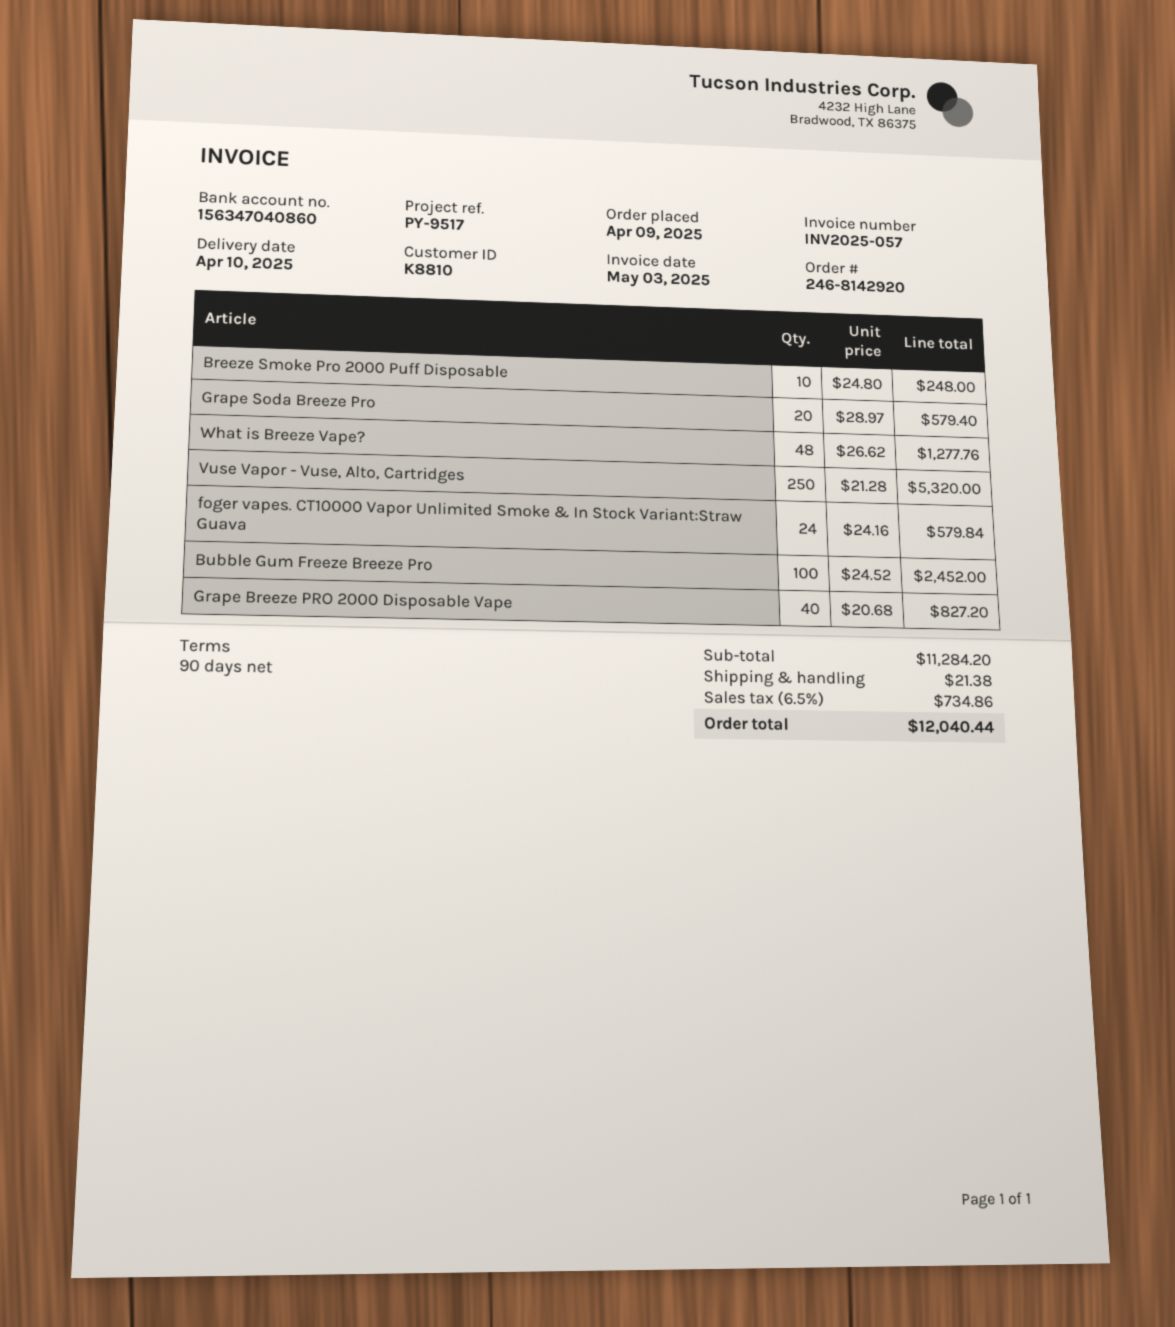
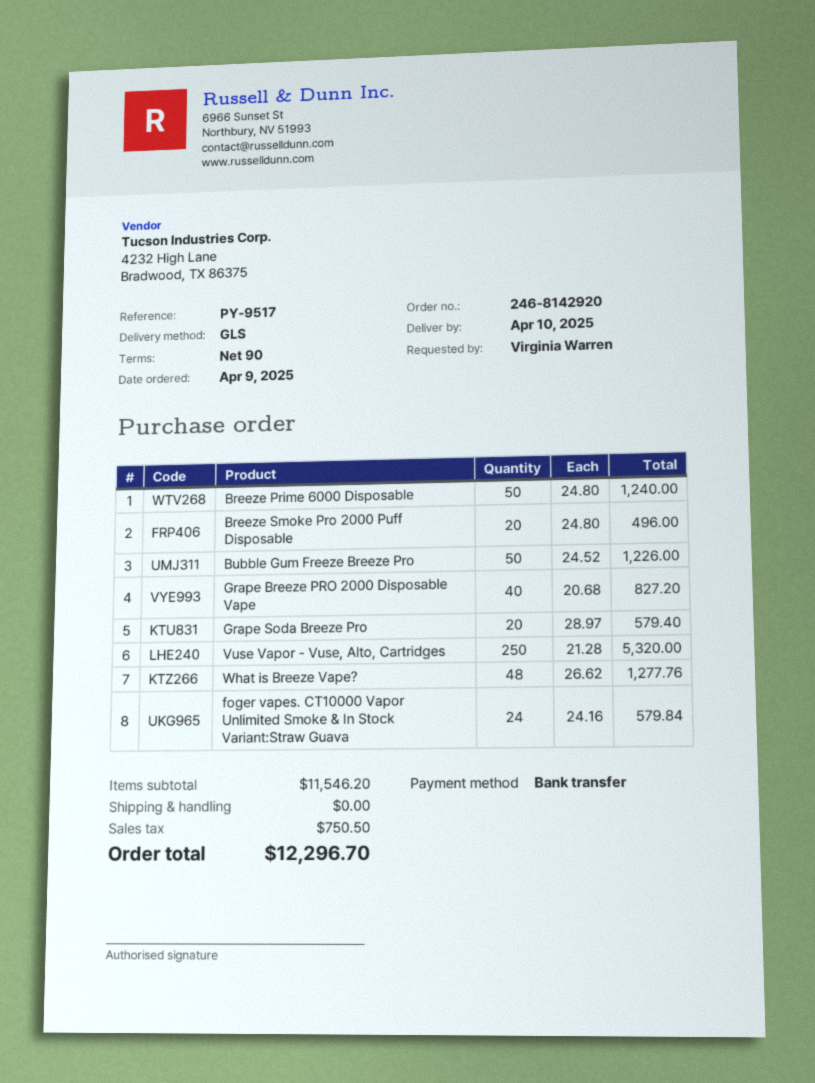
Breeze Smoke Pro 2000 Puff Disposable: 10 x 24.80 = 248.00 -> 20 x 24.80 = 496.00
Bubble Gum Freeze Breeze Pro: 100 x 24.52 = 2452.00 -> 50 x 24.52 = 1226.00
Breeze Prime 6000 Disposable: none -> 50 x 24.80 = 1240.00
subtotal: 11284.20 -> 11546.20
shipping: 21.38 -> 0.00
tax: 734.86 -> 750.50
total: 12040.44 -> 12296.70

